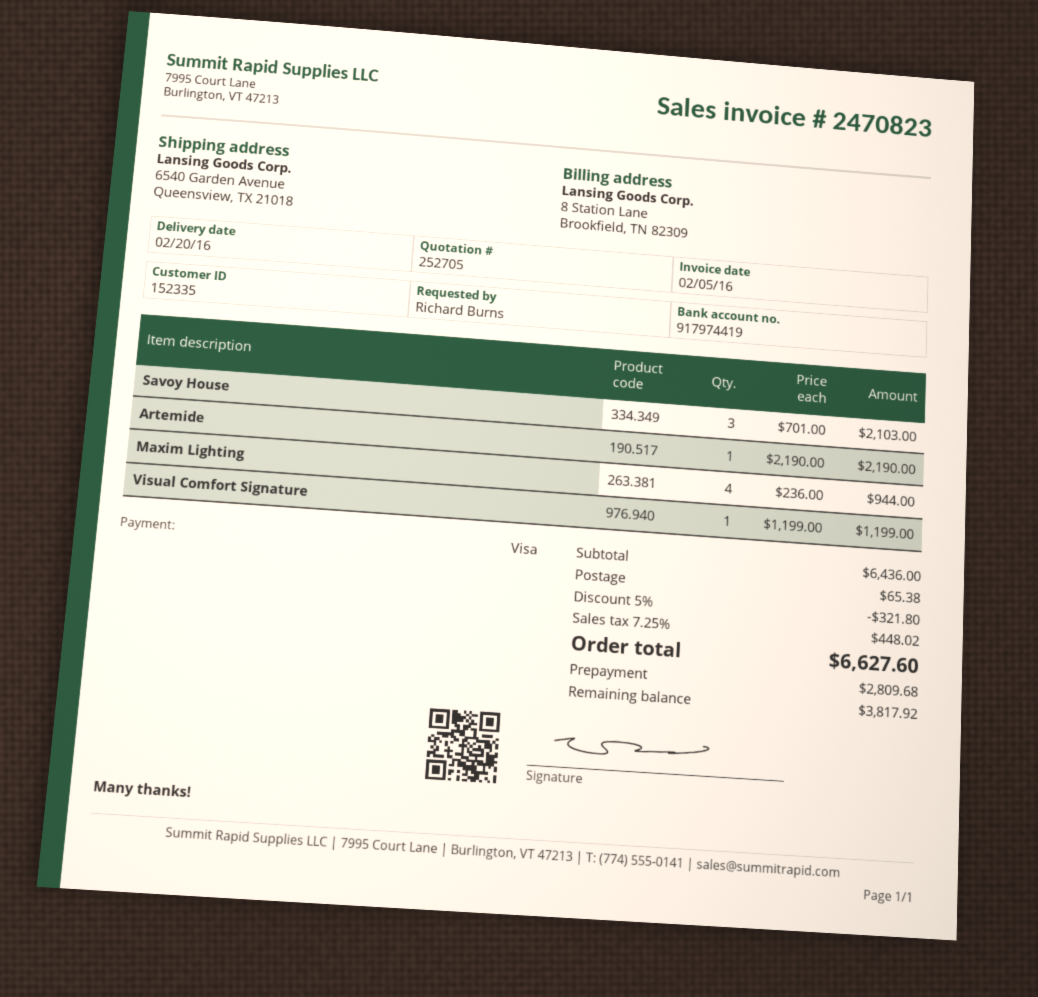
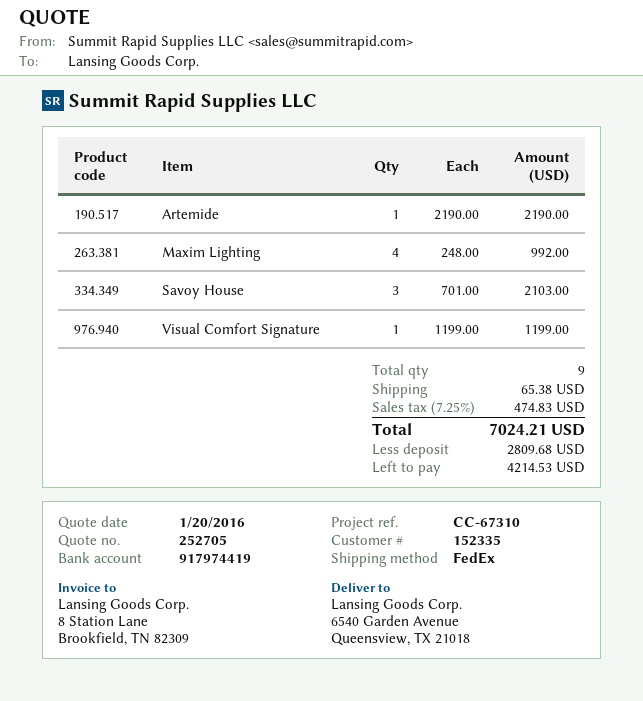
Maxim Lighting: 4 x 236.00 = 944.00 -> 4 x 248.00 = 992.00
discount: 5% = 321.80 -> none
tax: 7.25% = 448.02 -> 7.25% = 474.83
total: 6627.60 -> 7024.21
balance: 3817.92 -> 4214.53

